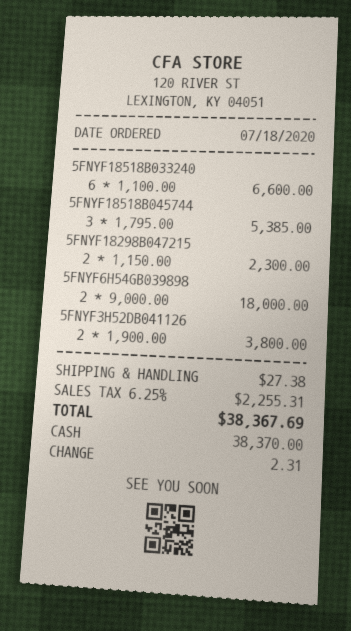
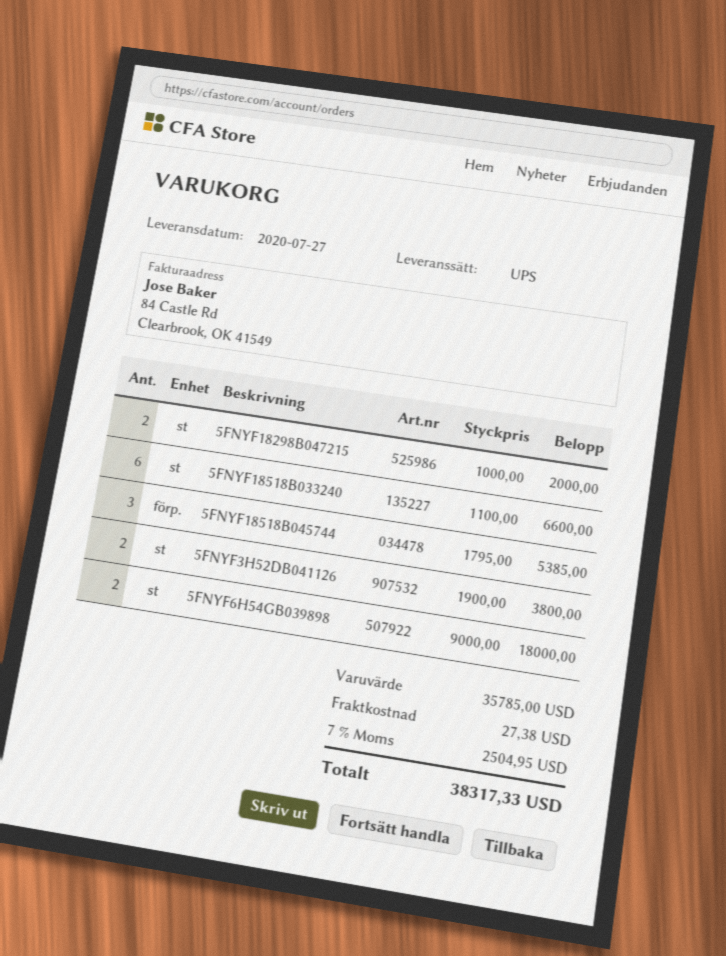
5FNYF18298B047215: 2 x 1150.00 = 2300.00 -> 2 x 1000.00 = 2000.00
tax: 6.25% = 2255.31 -> 7% = 2504.95
total: 38367.69 -> 38317.33

